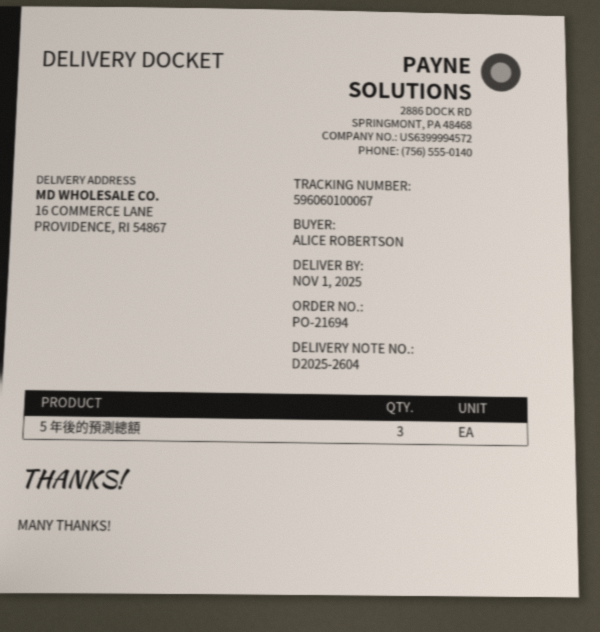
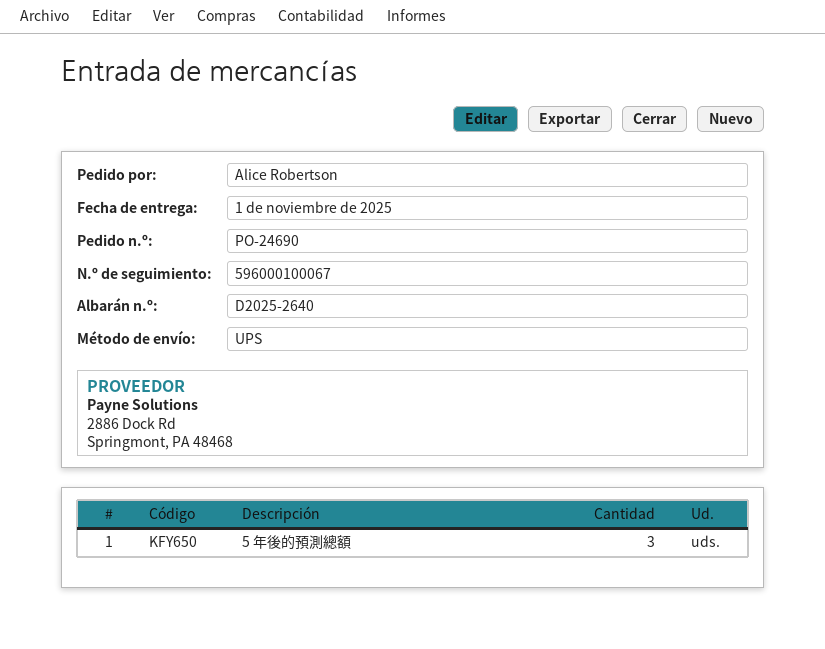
order number: PO-21694 -> PO-24690
delivery note number: D2025-2604 -> D2025-2640
tracking number: 596060100067 -> 596000100067

